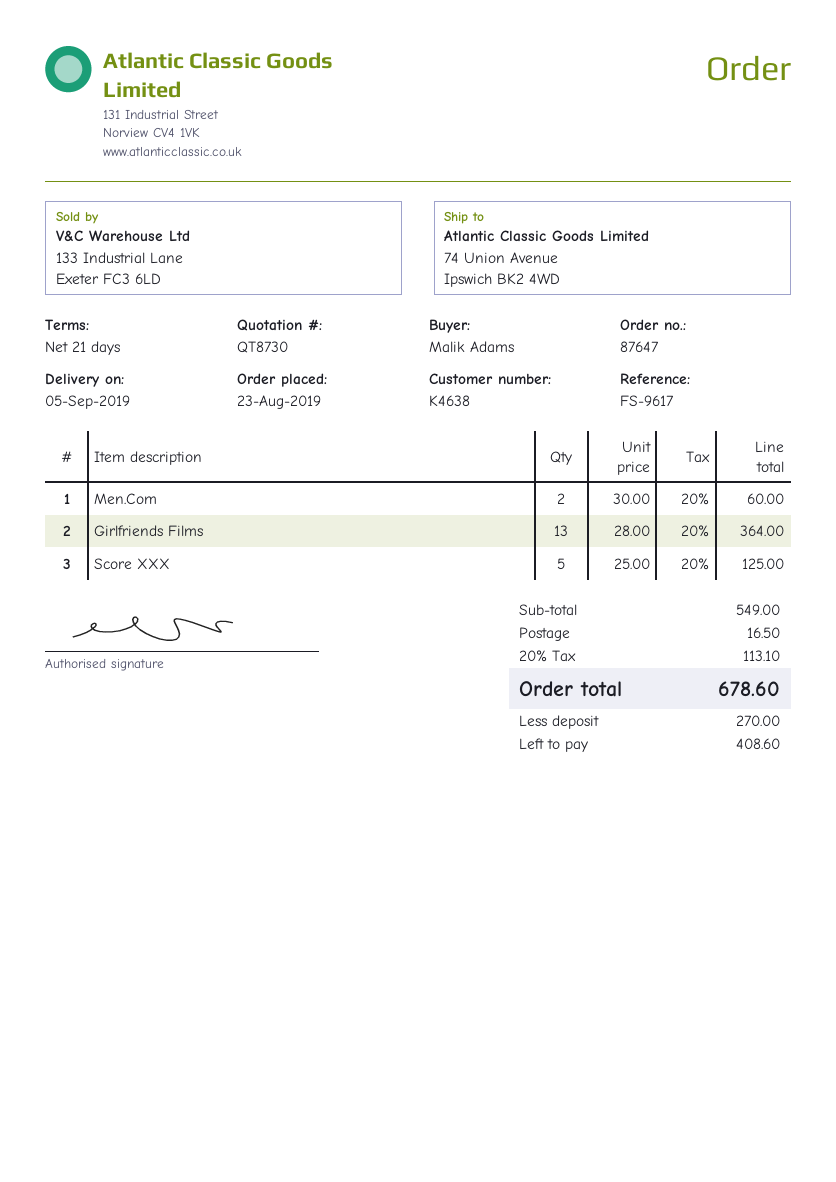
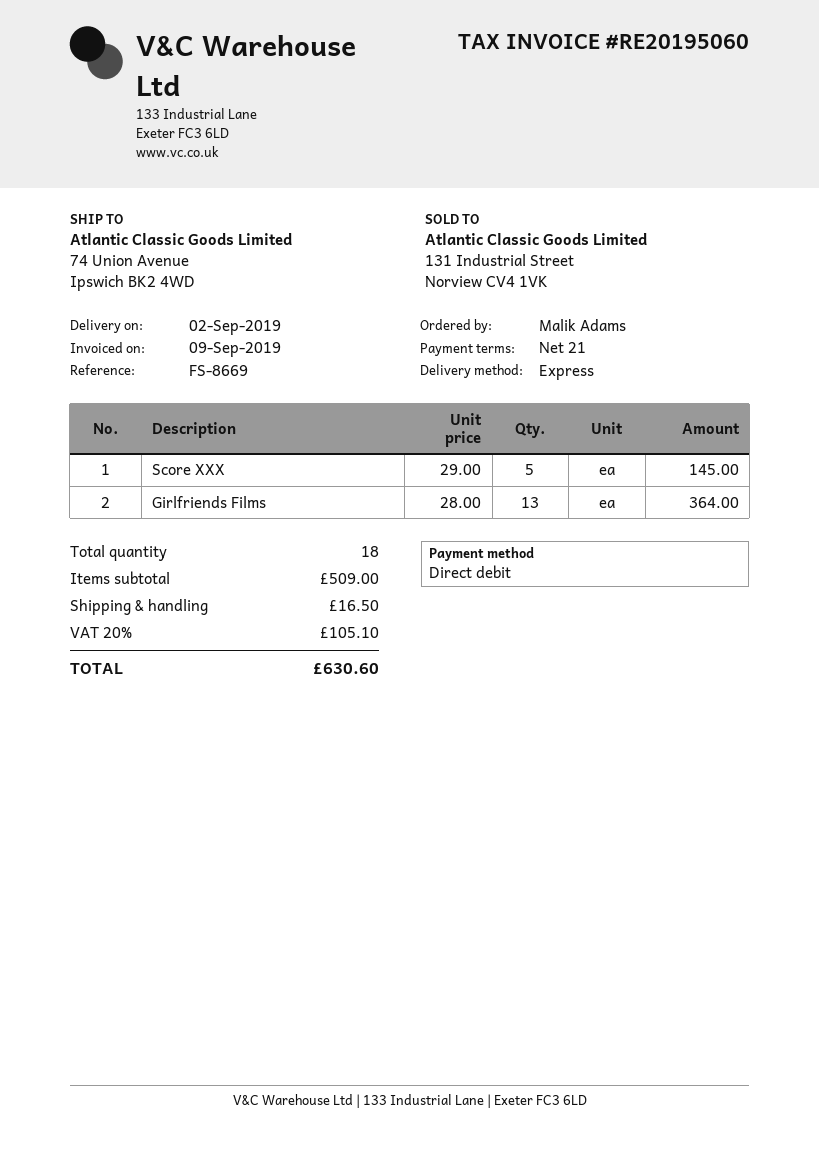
delivery date: 2019-09-05 -> 2019-09-02
reference: FS-9617 -> FS-8669
Men.Com: 2 x 30.00 = 60.00 -> none
Score XXX: 5 x 25.00 = 125.00 -> 5 x 29.00 = 145.00
subtotal: 549.00 -> 509.00
tax: 20% = 113.10 -> 20% = 105.10
total: 678.60 -> 630.60

